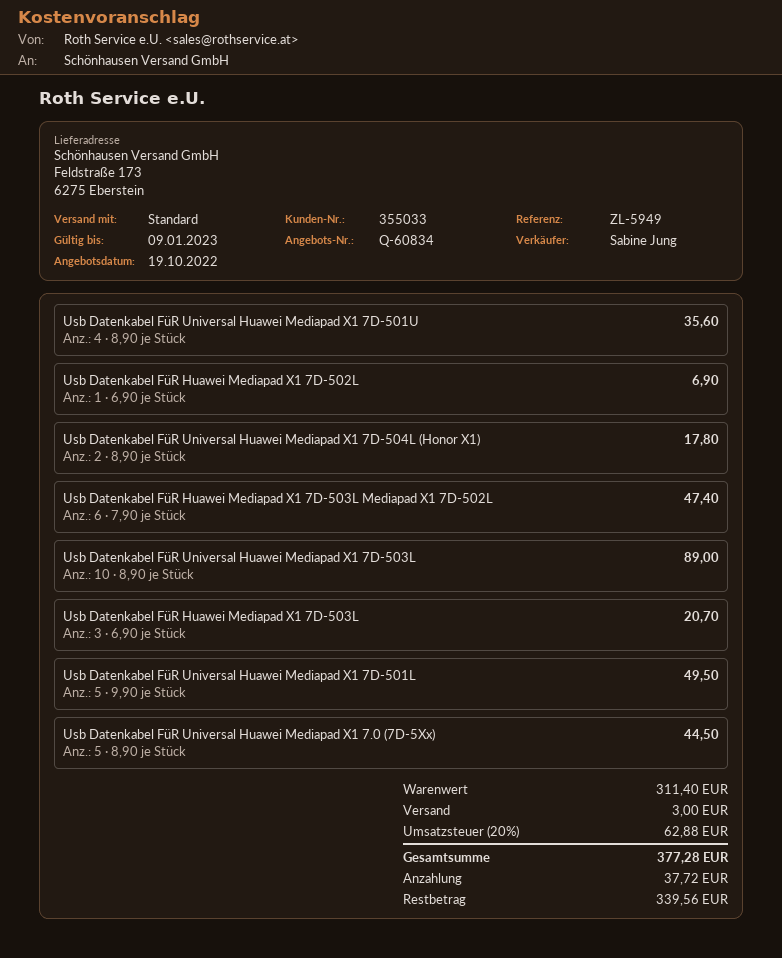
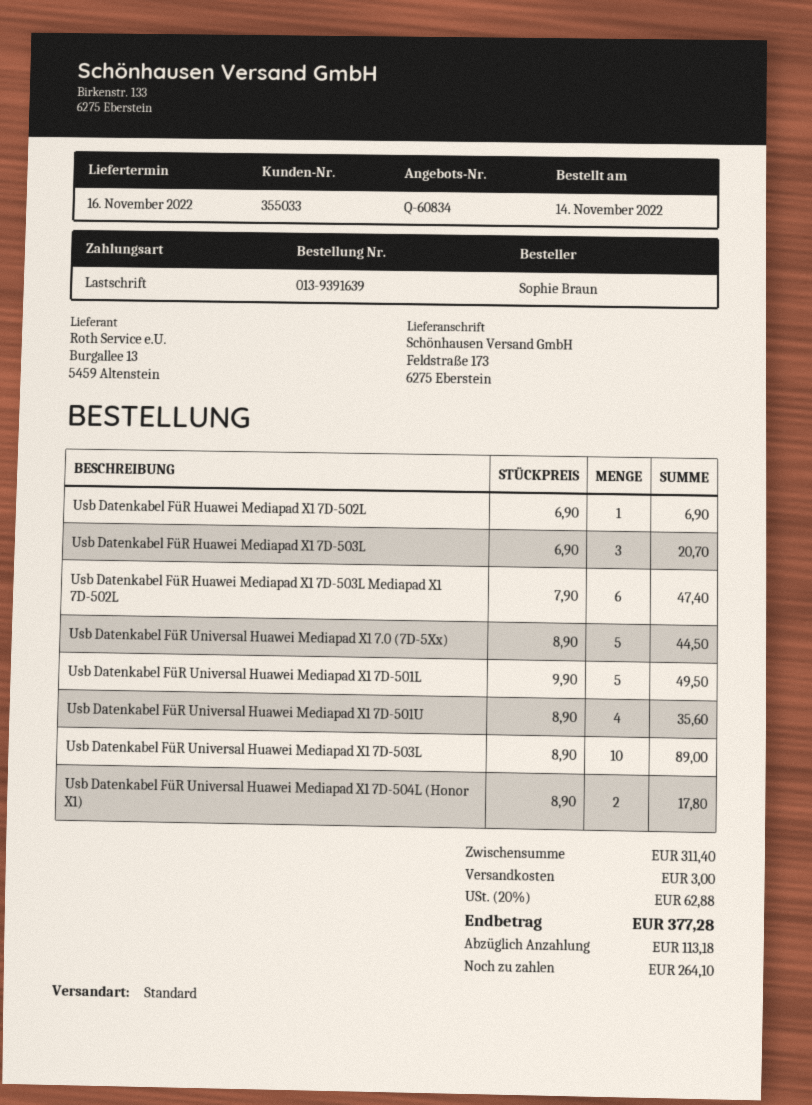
deposit: 37.72 -> 113.18
balance: 339.56 -> 264.10

